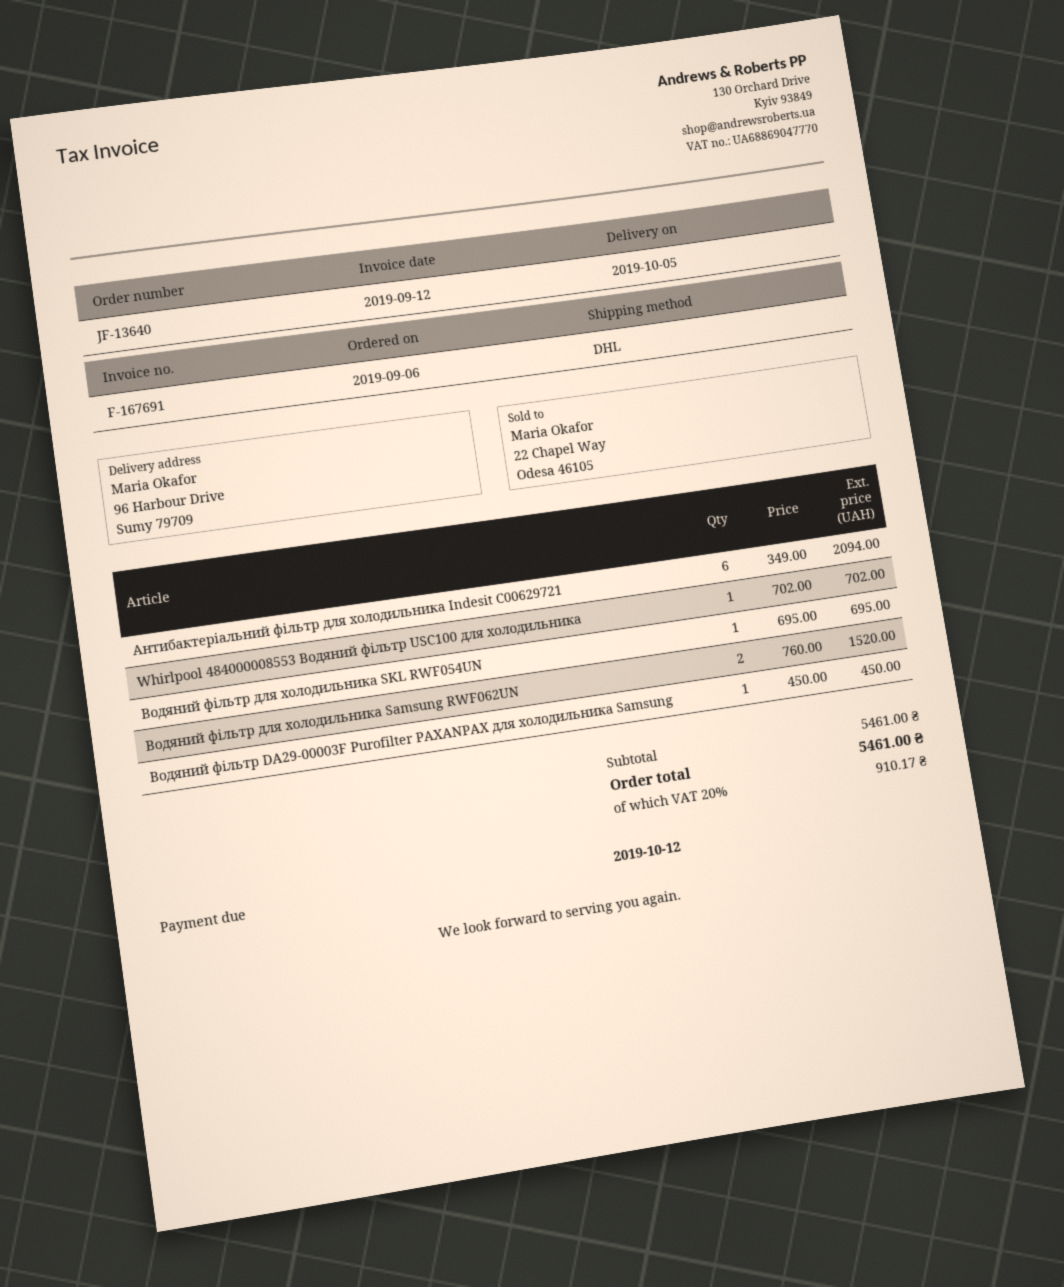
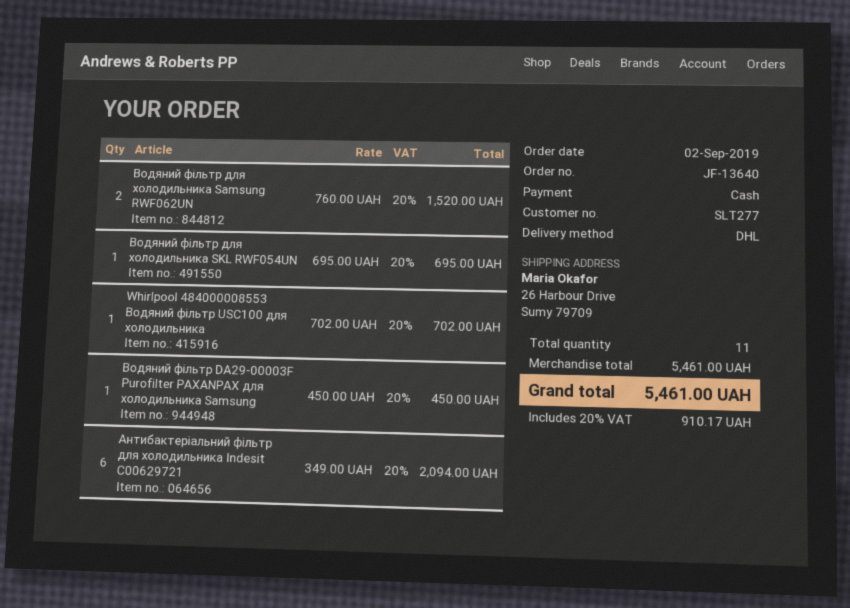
order date: 2019-09-06 -> 2019-09-02
ship to: 96 Harbour Drive, Sumy 79709 -> 26 Harbour Drive, Sumy 79709

